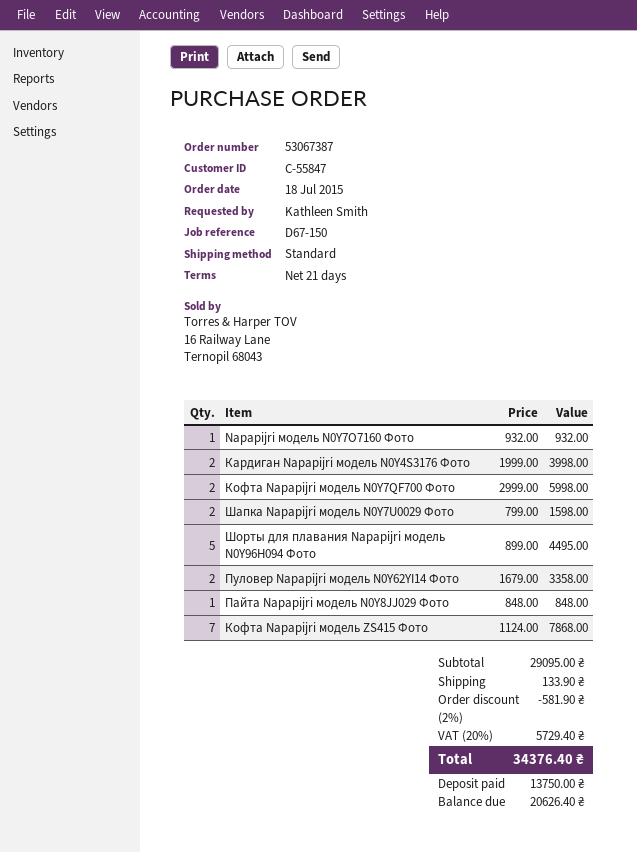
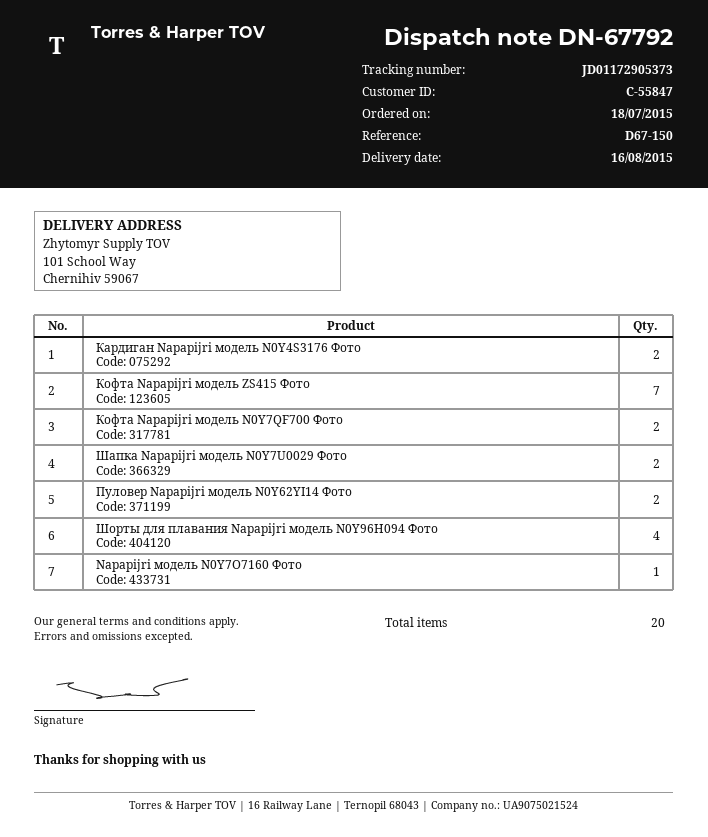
Шорты для плавания Napapijri модель N0Y96H094 Фото: 5 -> 4
Пайта Napapijri модель N0Y8JJ029 Фото: 1 -> none

